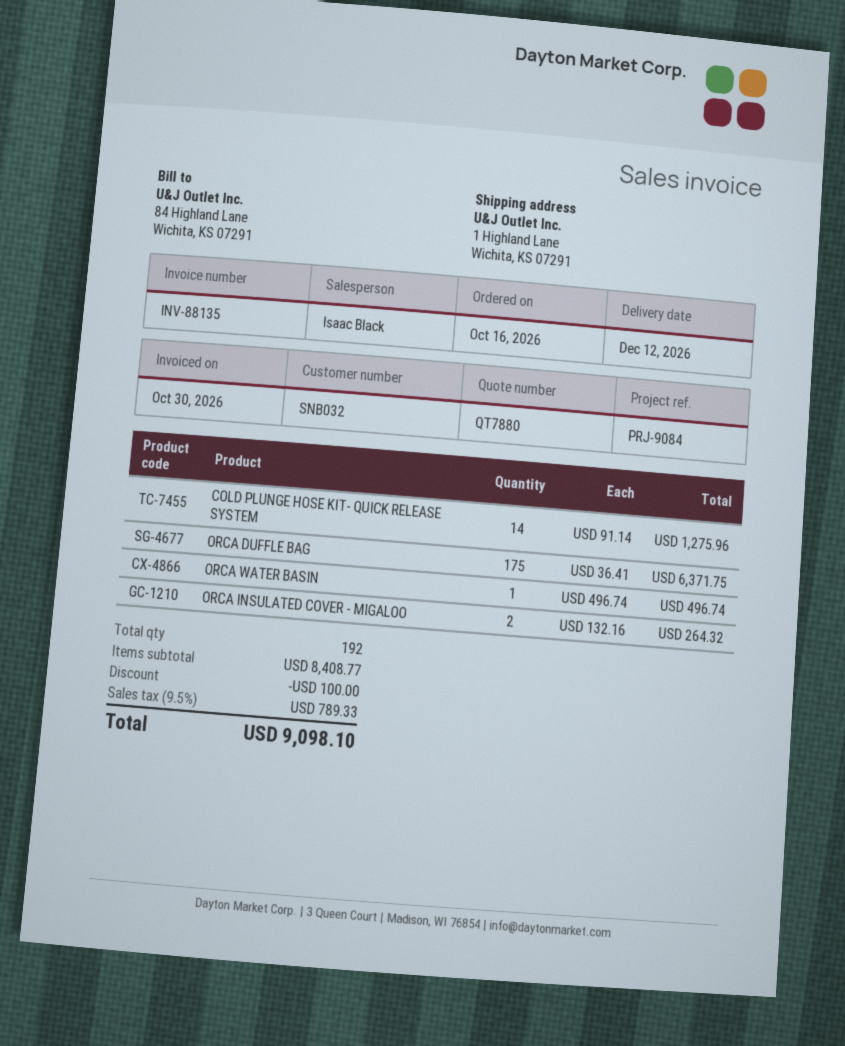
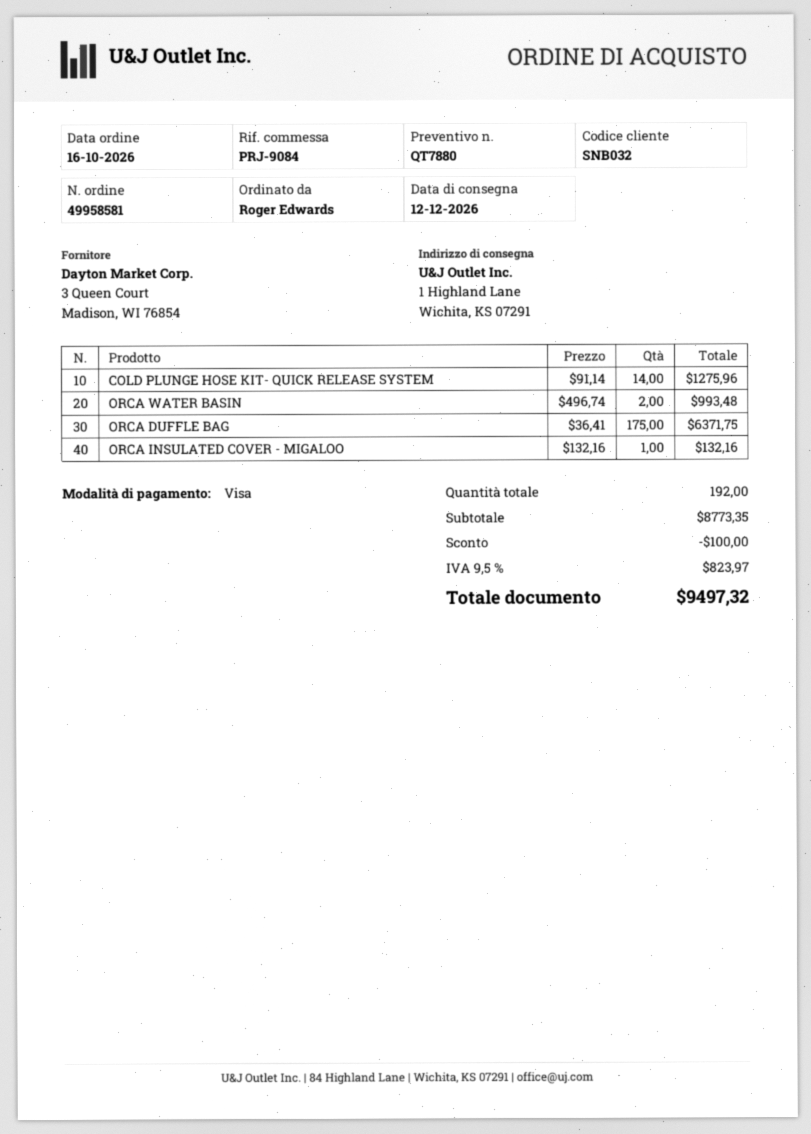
ORCA WATER BASIN: 1 x 496.74 = 496.74 -> 2 x 496.74 = 993.48
ORCA INSULATED COVER - MIGALOO: 2 x 132.16 = 264.32 -> 1 x 132.16 = 132.16
subtotal: 8408.77 -> 8773.35
tax: 9.5% = 789.33 -> 9.5% = 823.97
total: 9098.10 -> 9497.32

